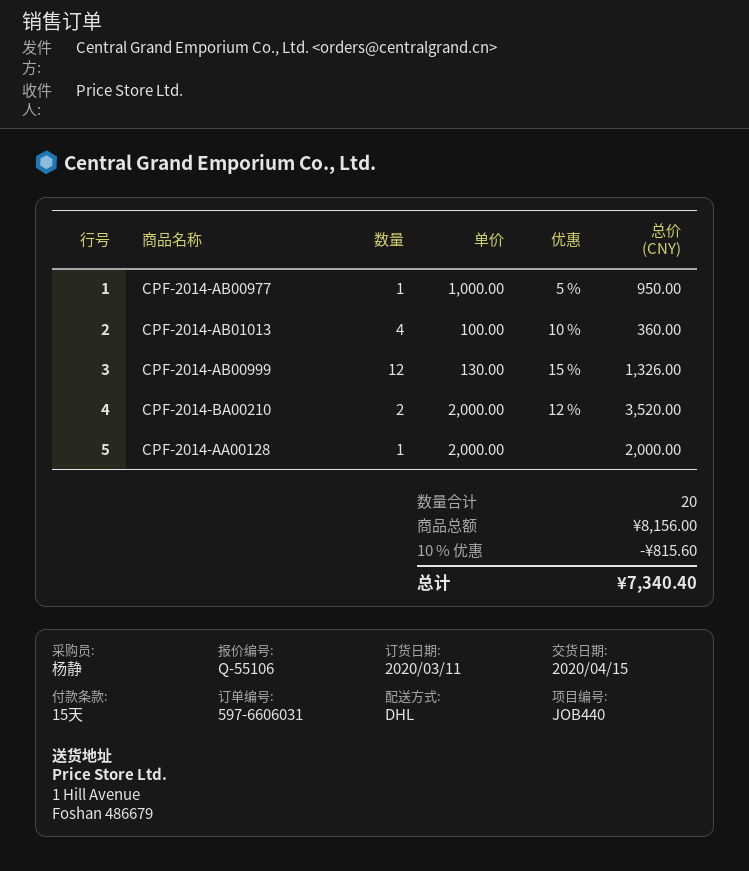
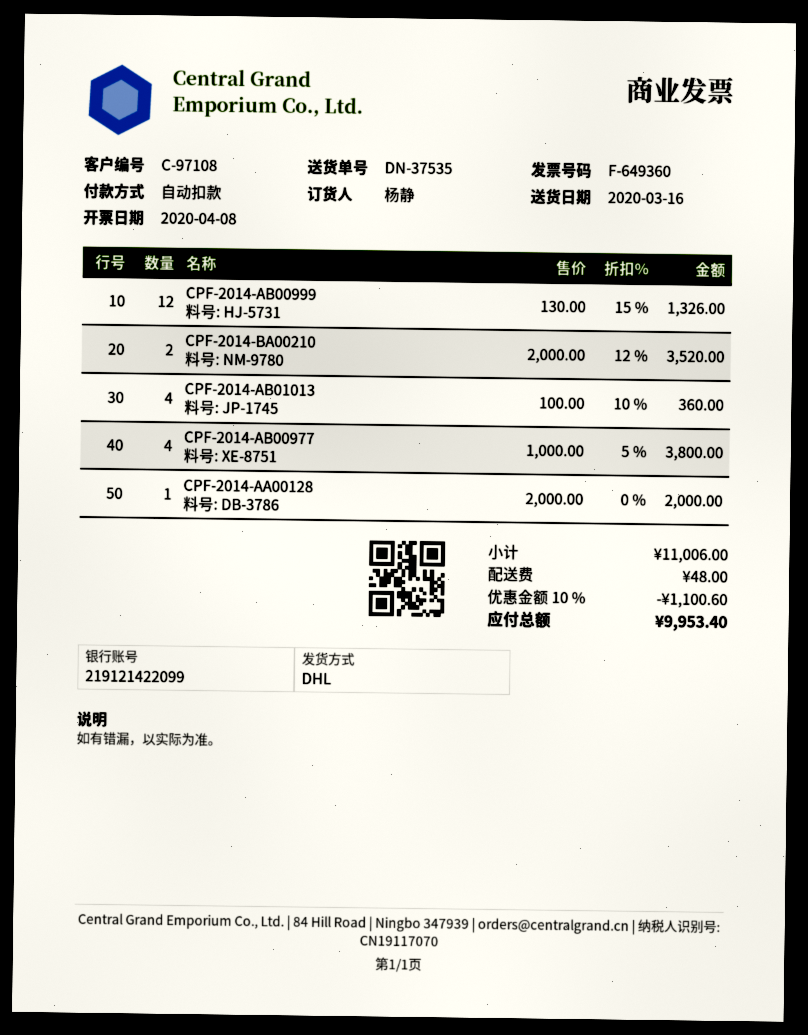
delivery date: 2020-04-15 -> 2020-03-16
CPF-2014-AB00977: 1 x 1000.00 - 5% = 950.00 -> 4 x 1000.00 - 5% = 3800.00
subtotal: 8156.00 -> 11006.00
discount: 10% = 815.60 -> 10% = 1100.60
shipping: none -> 48.00
total: 7340.40 -> 9953.40

